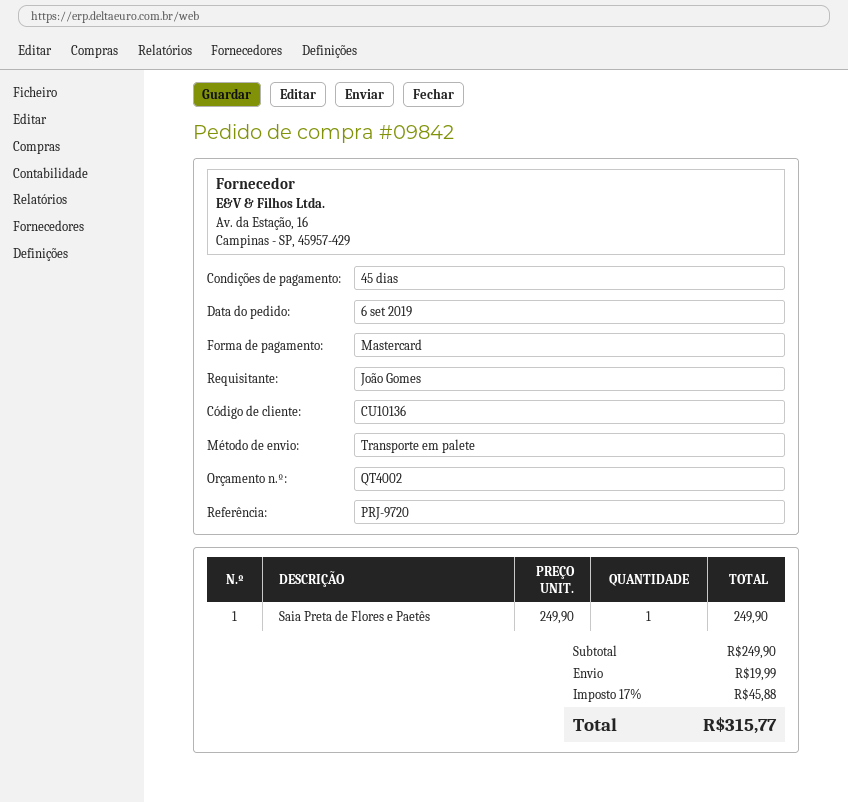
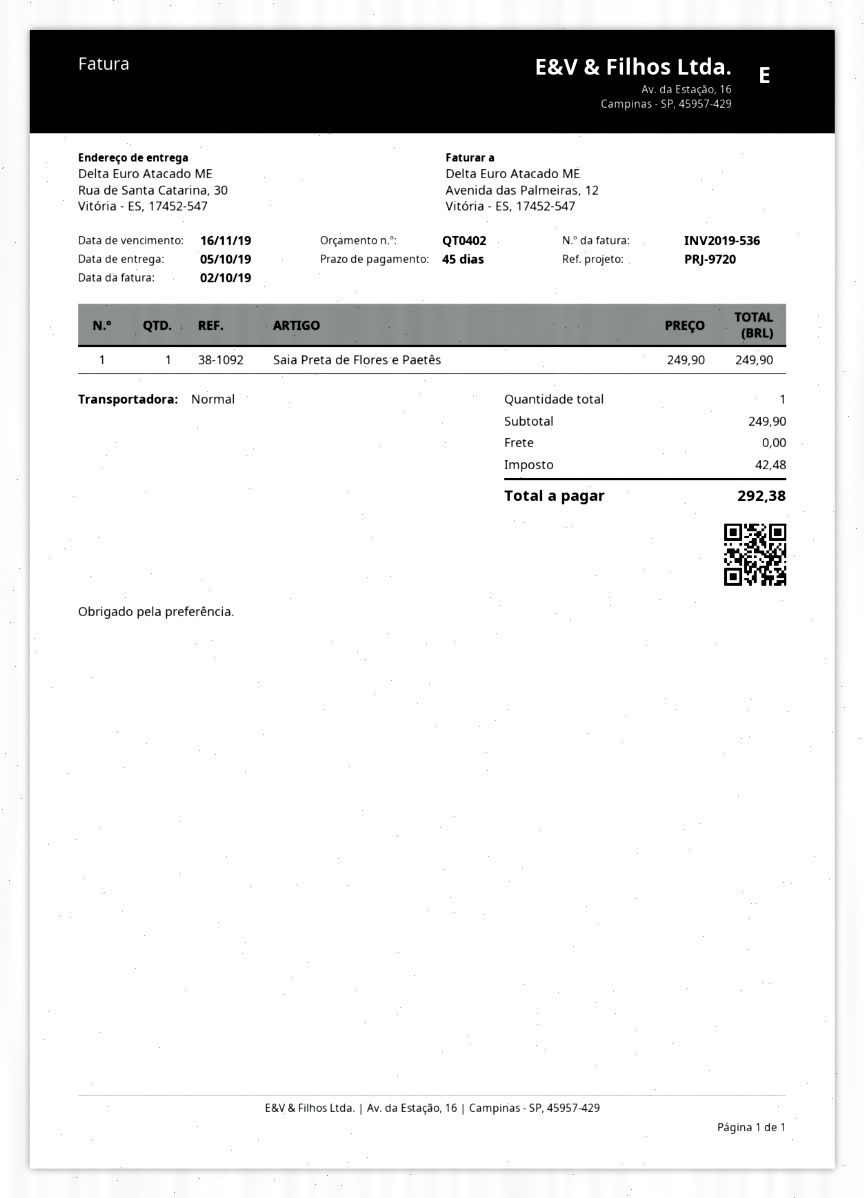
quote number: QT4002 -> QT0402
shipping method: pallet freight -> standard
shipping: 19.99 -> 0.00
tax: 45.88 -> 42.48
total: 315.77 -> 292.38

